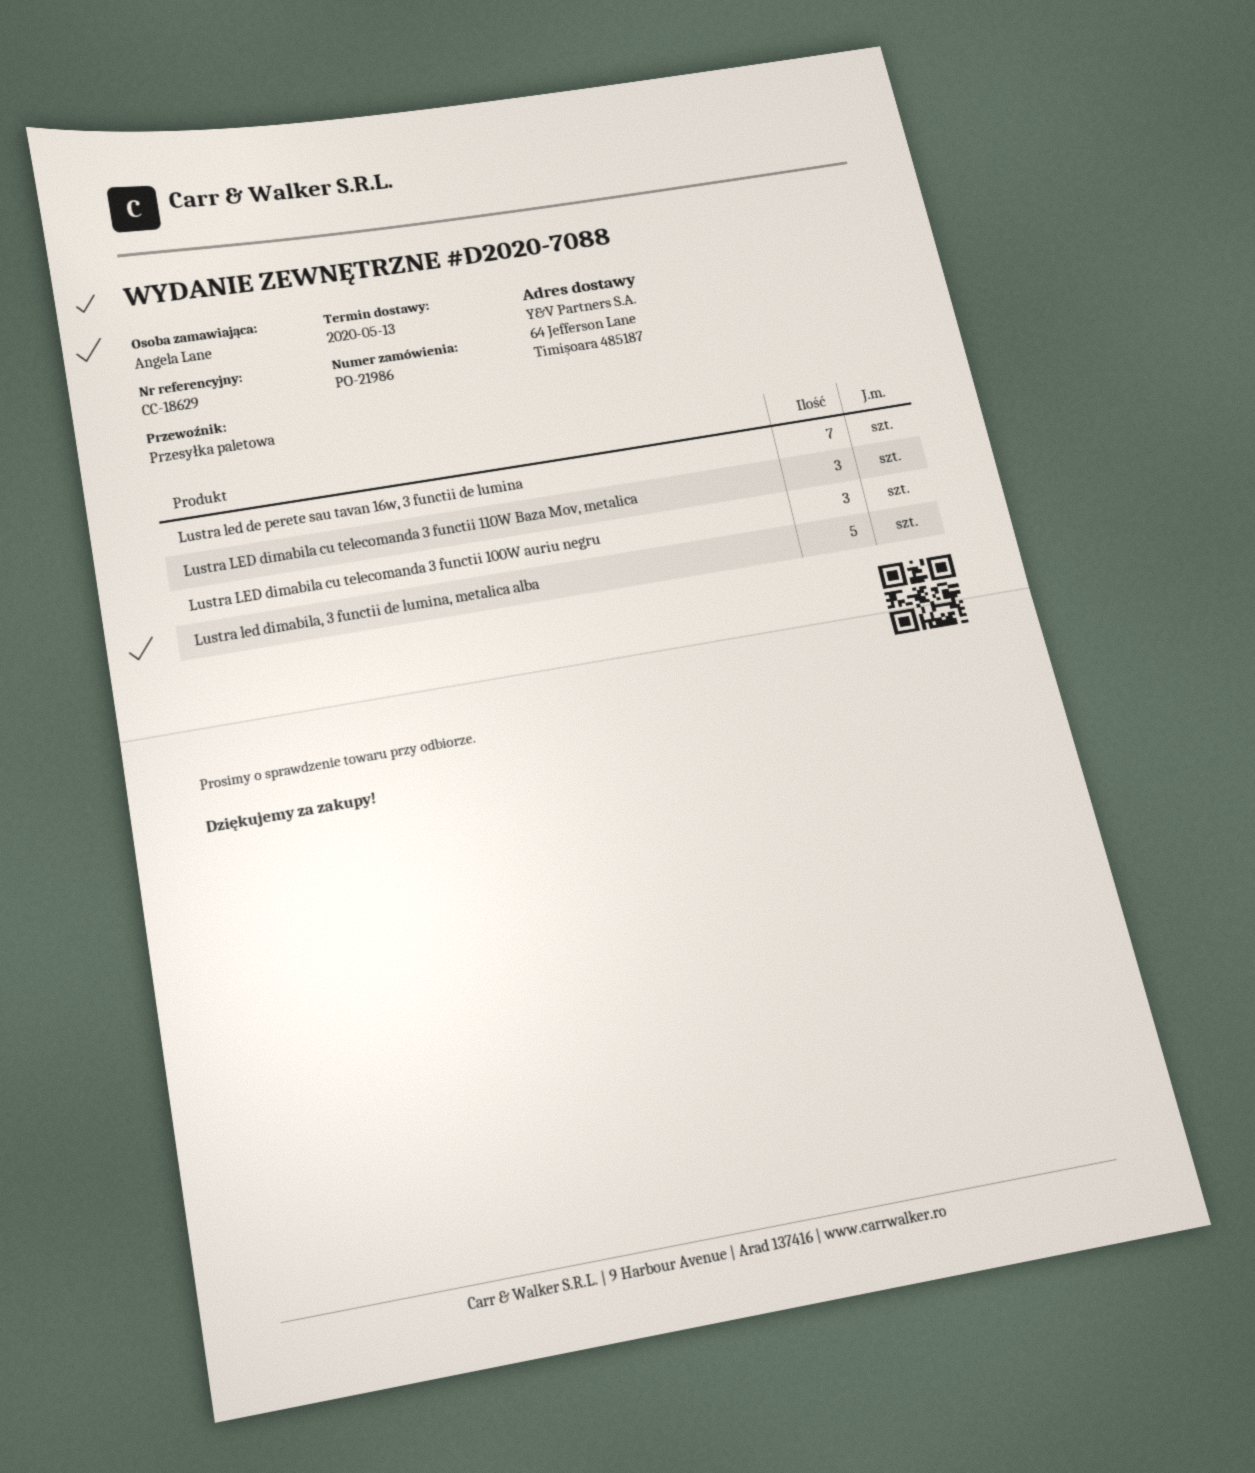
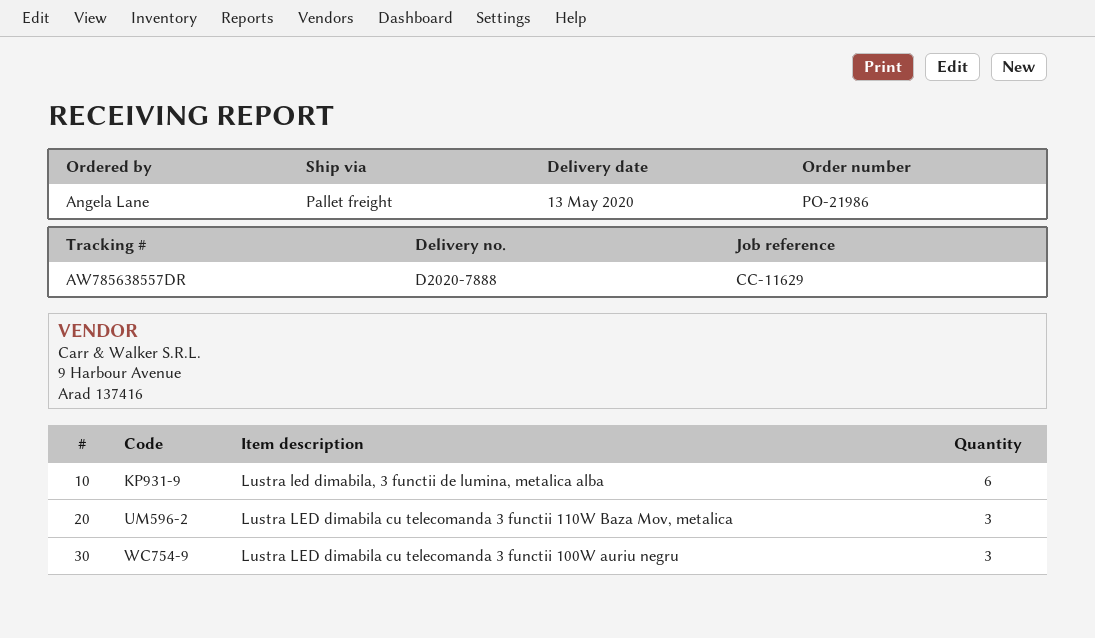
delivery note number: D2020-7088 -> D2020-7888
reference: CC-18629 -> CC-11629
Lustra led de perete sau tavan 16w, 3 functii de lumina: 7 -> none
Lustra led dimabila, 3 functii de lumina, metalica alba: 5 -> 6

